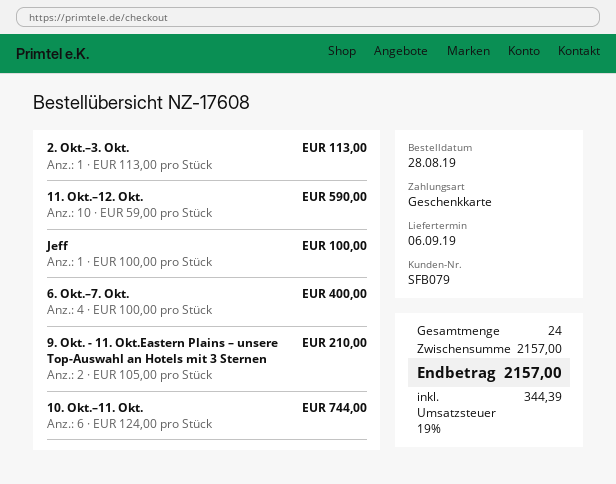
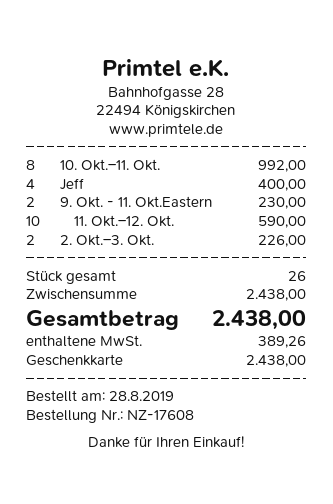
2. Okt.–3. Okt.: 1 for 113.00 -> 2 for 226.00
Jeff: 1 for 100.00 -> 4 for 400.00
6. Okt.–7. Okt.: 4 for 400.00 -> none
9. Okt. - 11. Okt.Eastern Plains – unsere Top-Auswahl an Hotels mit 3 Sternen: 2 for 210.00 -> 2 for 230.00
10. Okt.–11. Okt.: 6 for 744.00 -> 8 for 992.00
total quantity: 24 -> 26
subtotal: 2157.00 -> 2438.00
tax: 344.39 -> 389.26
total: 2157.00 -> 2438.00

